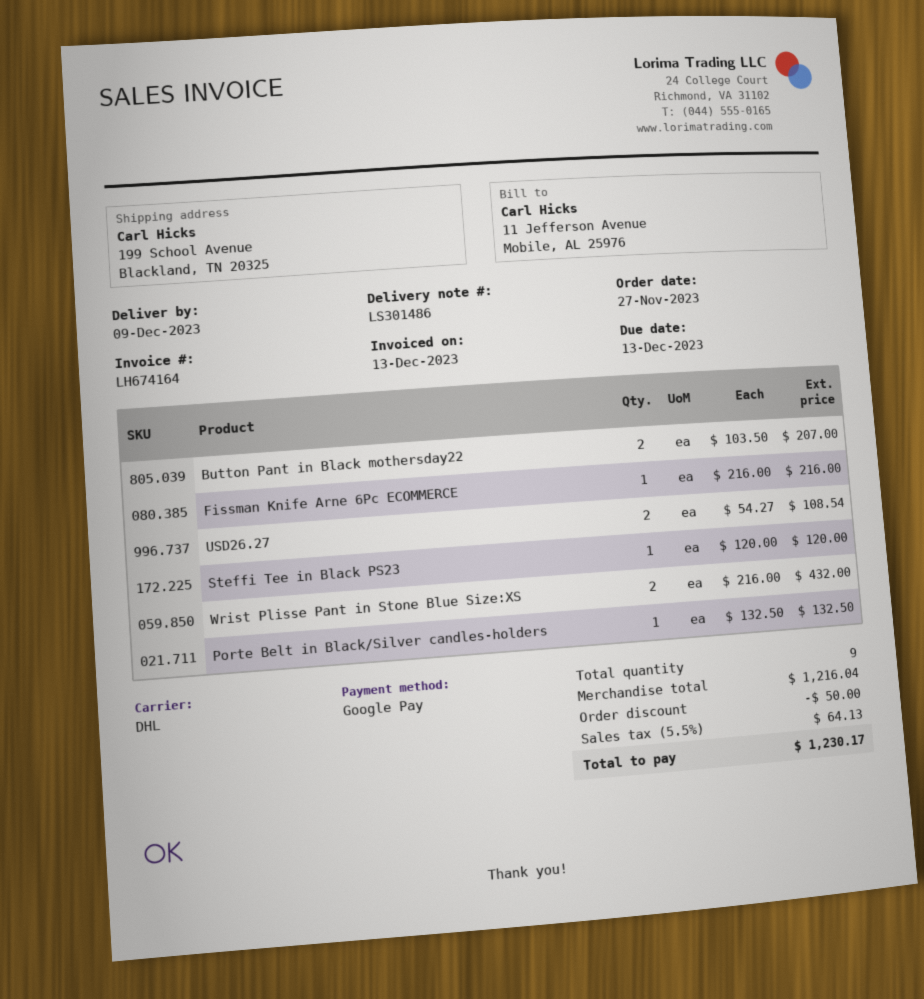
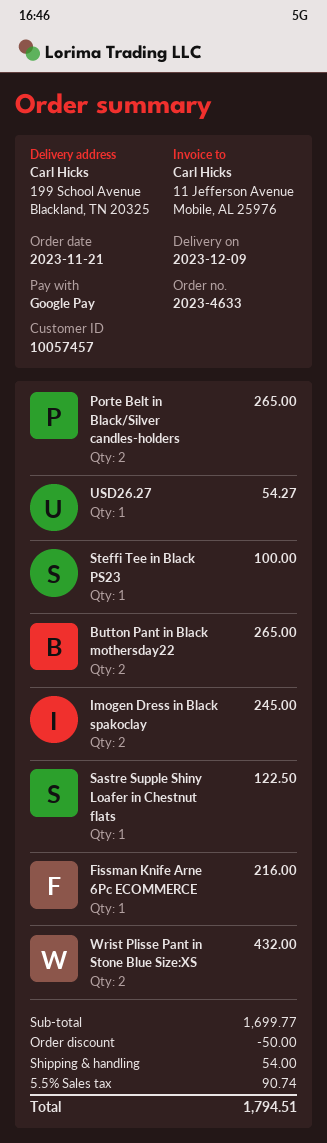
order date: 2023-11-27 -> 2023-11-21
Button Pant in Black mothersday22: 2 for 207.00 -> 2 for 265.00
USD26.27: 2 for 108.54 -> 1 for 54.27
Steffi Tee in Black PS23: 1 for 120.00 -> 1 for 100.00
Porte Belt in Black/Silver candles-holders: 1 for 132.50 -> 2 for 265.00
Imogen Dress in Black spakoclay: none -> 2 for 245.00
Sastre Supple Shiny Loafer in Chestnut flats: none -> 1 for 122.50
subtotal: 1216.04 -> 1699.77
shipping: none -> 54.00
tax: 5.5% = 64.13 -> 5.5% = 90.74
total: 1230.17 -> 1794.51

